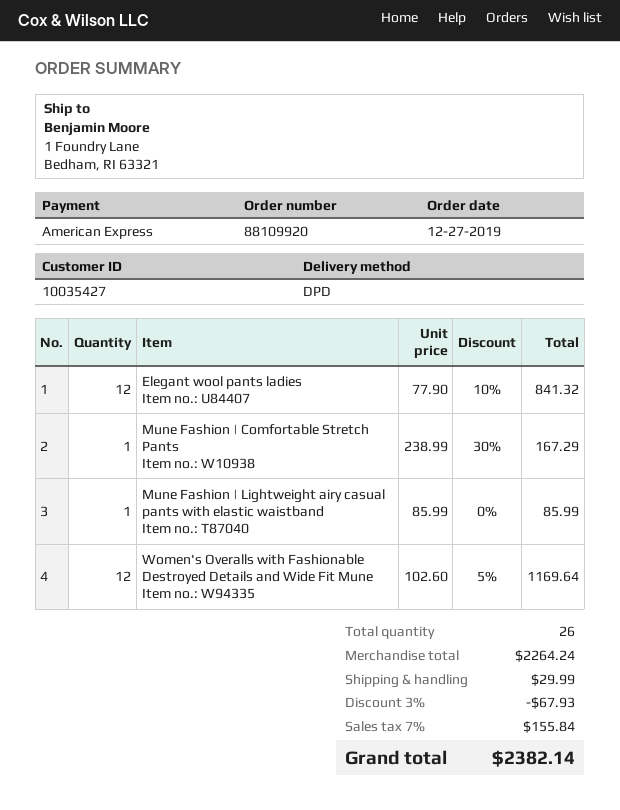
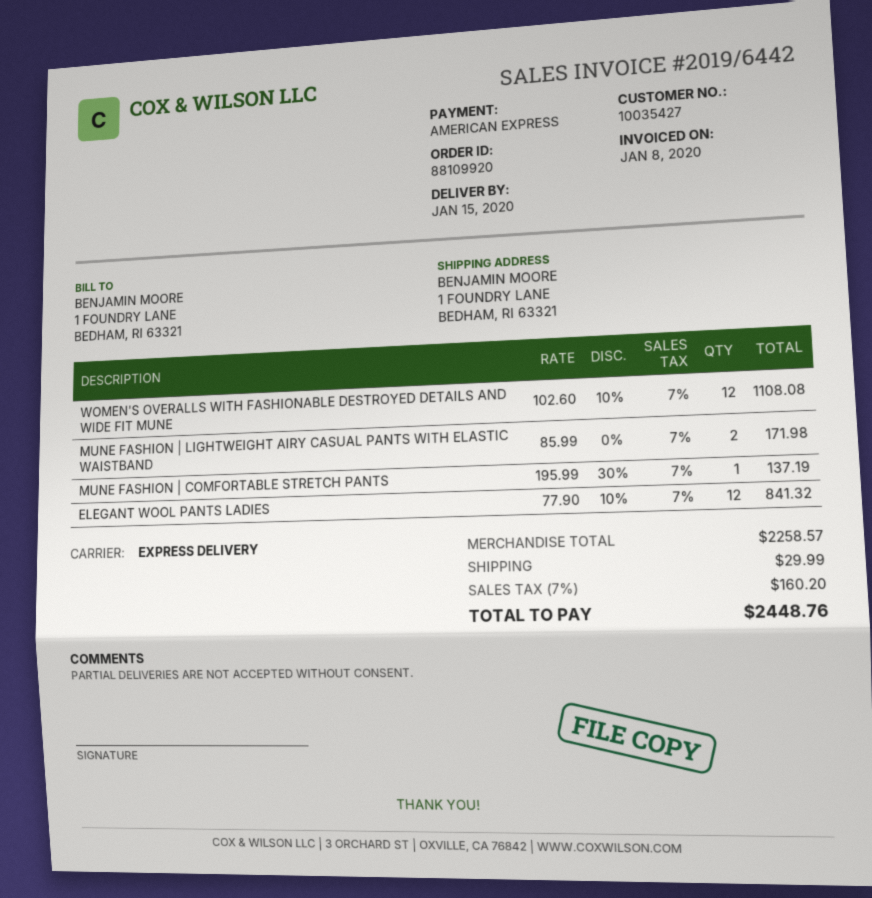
shipping method: DPD -> express
Mune Fashion | Comfortable Stretch Pants: 1 x 238.99 - 30% = 167.29 -> 1 x 195.99 - 30% = 137.19
Mune Fashion | Lightweight airy casual pants with elastic waistband: 1 x 85.99 = 85.99 -> 2 x 85.99 = 171.98
Women's Overalls with Fashionable Destroyed Details and Wide Fit Mune: 12 x 102.60 - 5% = 1169.64 -> 12 x 102.60 - 10% = 1108.08
subtotal: 2264.24 -> 2258.57
discount: 3% = 67.93 -> none
tax: 7% = 155.84 -> 7% = 160.20
total: 2382.14 -> 2448.76

